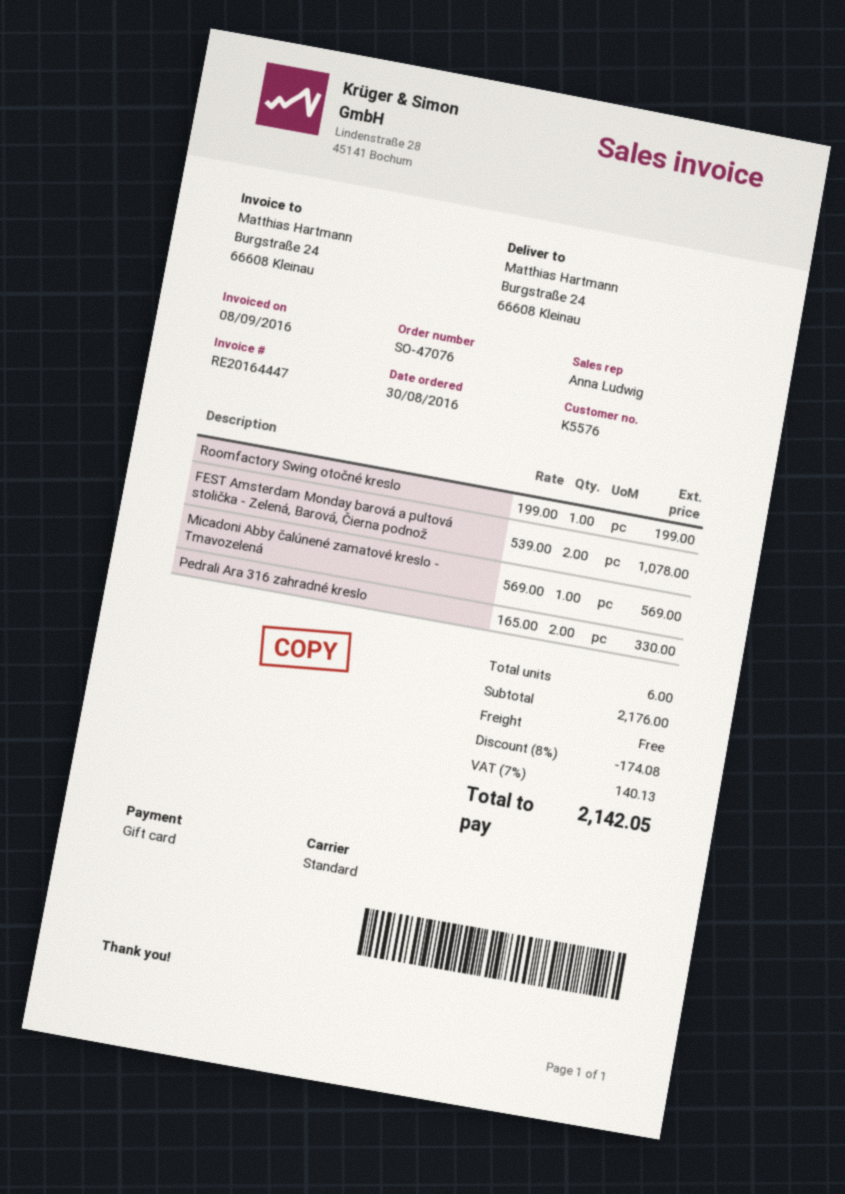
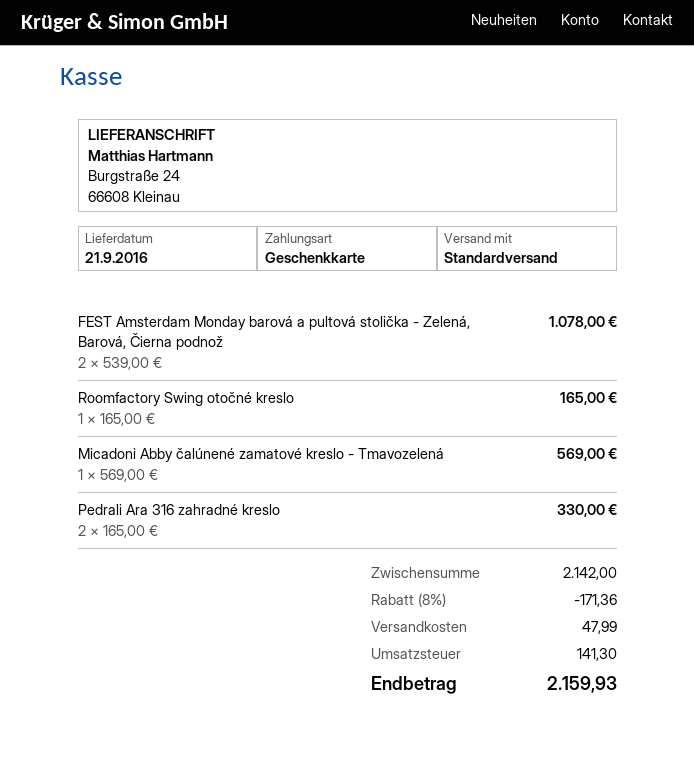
Roomfactory Swing otočné kreslo: 1 x 199.00 = 199.00 -> 1 x 165.00 = 165.00
subtotal: 2176.00 -> 2142.00
discount: 8% = 174.08 -> 8% = 171.36
shipping: 0.00 -> 47.99
tax: 140.13 -> 141.30
total: 2142.05 -> 2159.93

